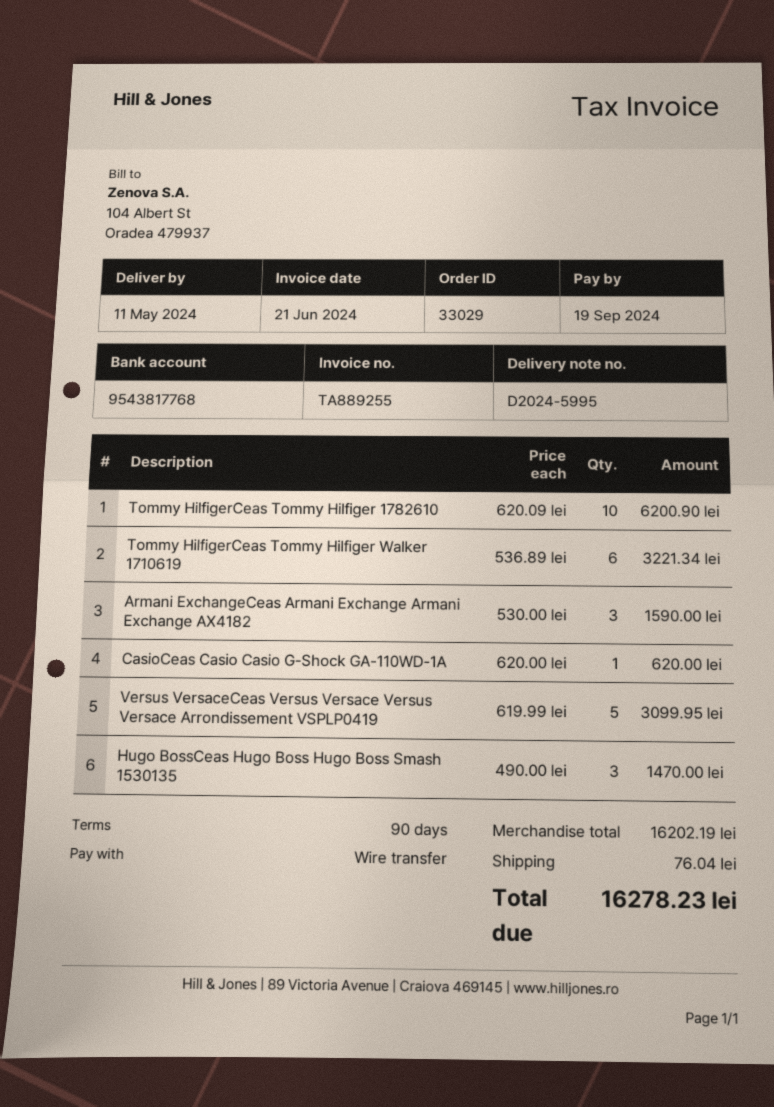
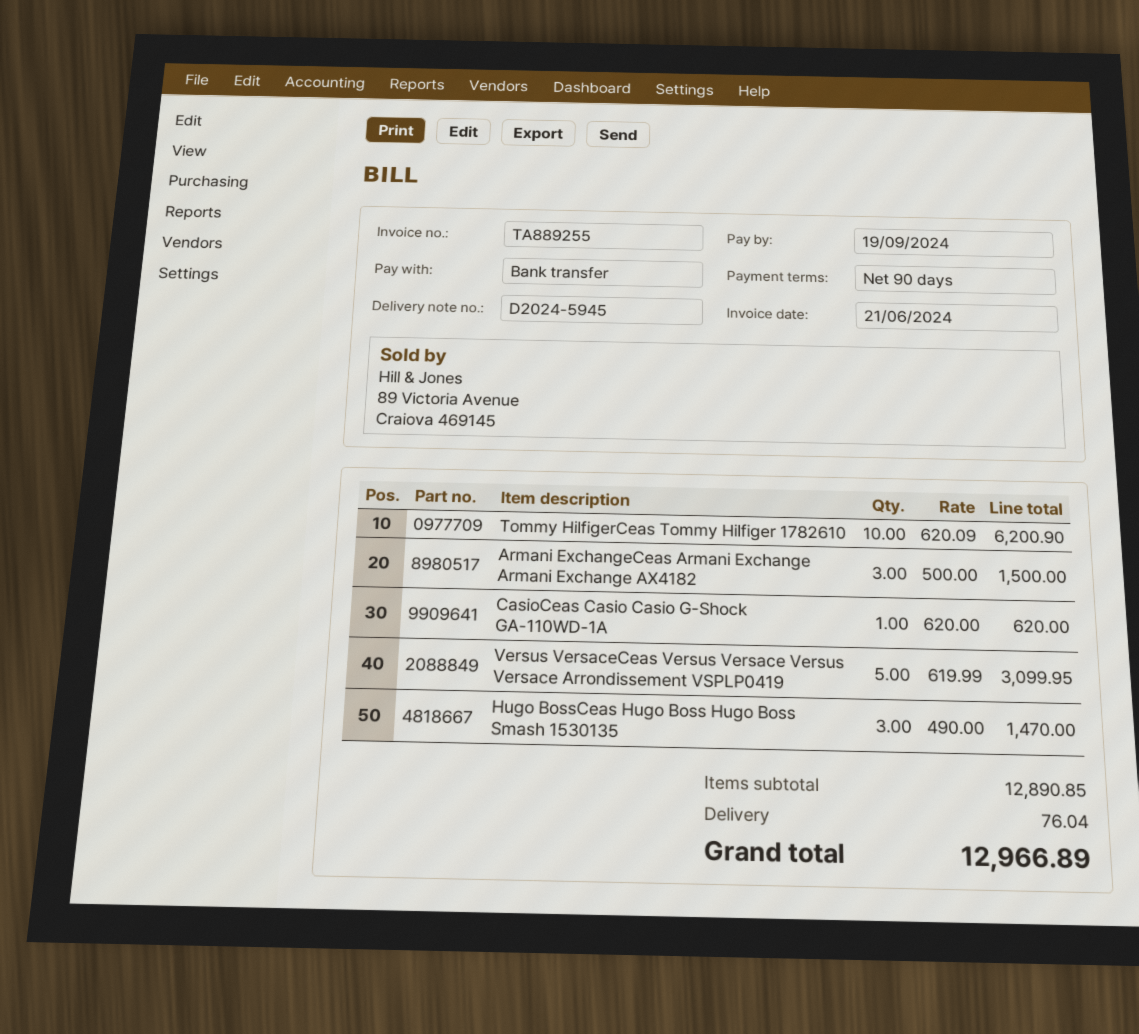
delivery note number: D2024-5995 -> D2024-5945
Tommy HilfigerCeas Tommy Hilfiger Walker 1710619: 6 x 536.89 = 3221.34 -> none
Armani ExchangeCeas Armani Exchange Armani Exchange AX4182: 3 x 530.00 = 1590.00 -> 3 x 500.00 = 1500.00
subtotal: 16202.19 -> 12890.85
total: 16278.23 -> 12966.89

